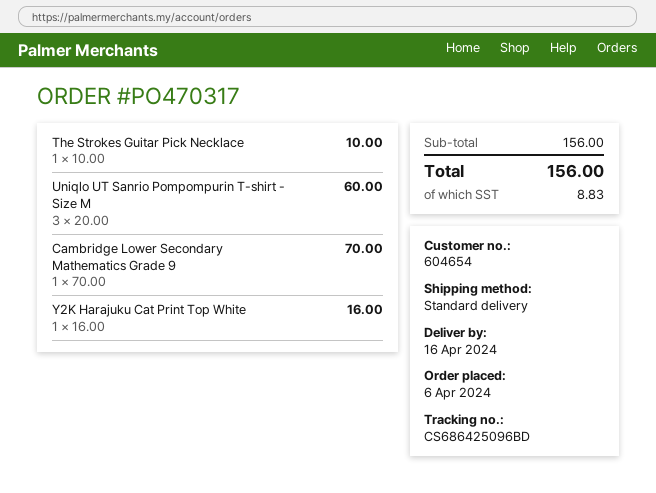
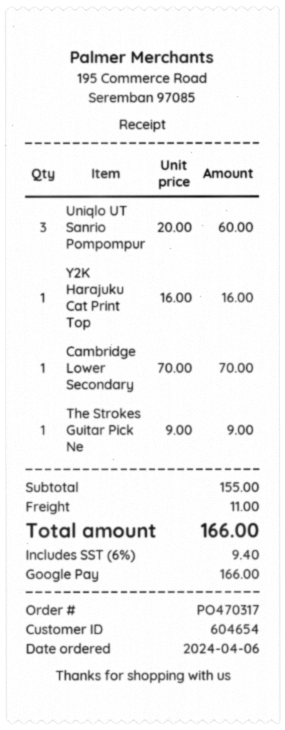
The Strokes Guitar Pick Necklace: 1 x 10.00 = 10.00 -> 1 x 9.00 = 9.00
subtotal: 156.00 -> 155.00
shipping: none -> 11.00
tax: 8.83 -> 9.40
total: 156.00 -> 166.00

